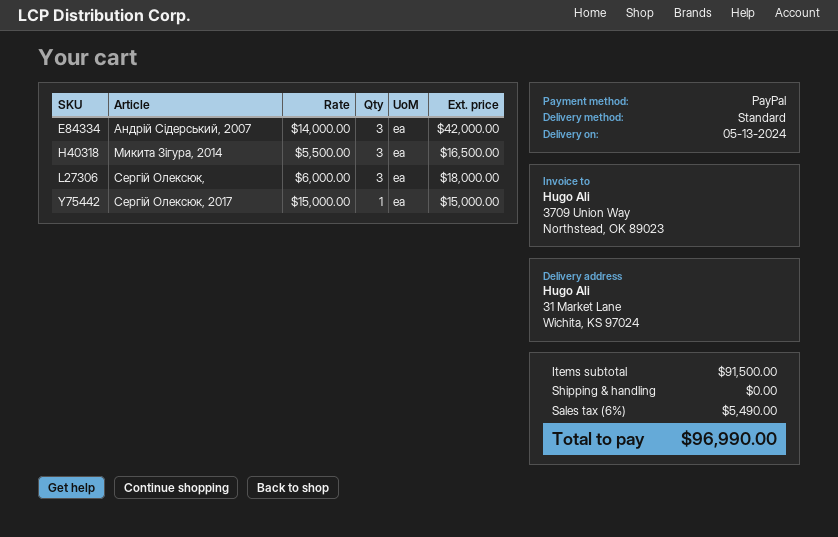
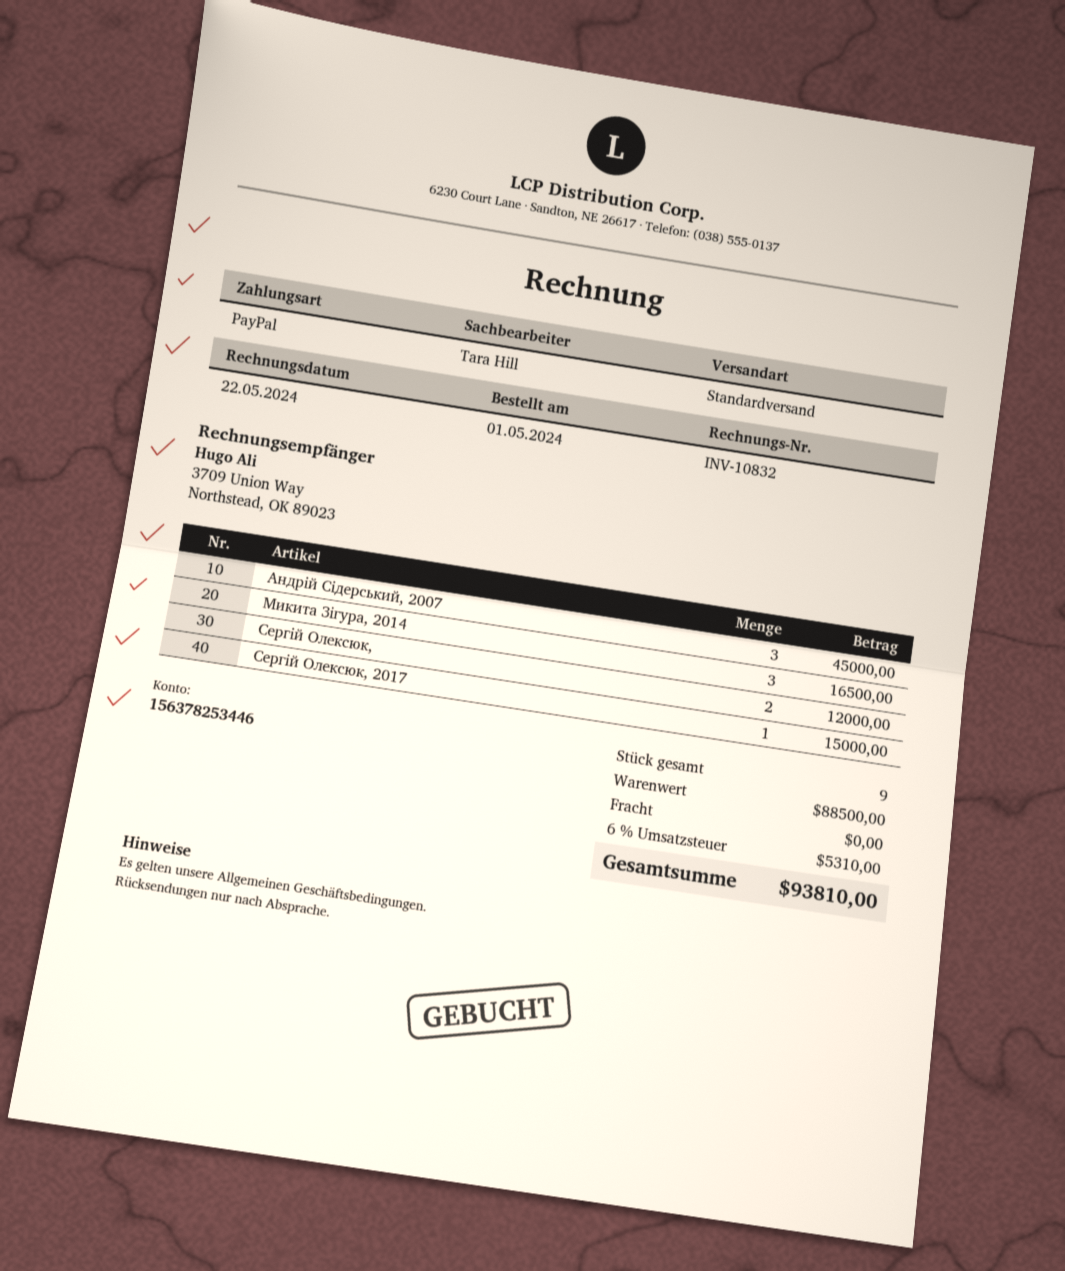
Андрій Сідерський, 2007: 3 for 42000.00 -> 3 for 45000.00
Сергій Олексюк,: 3 for 18000.00 -> 2 for 12000.00
subtotal: 91500.00 -> 88500.00
tax: 6% = 5490.00 -> 6% = 5310.00
total: 96990.00 -> 93810.00

